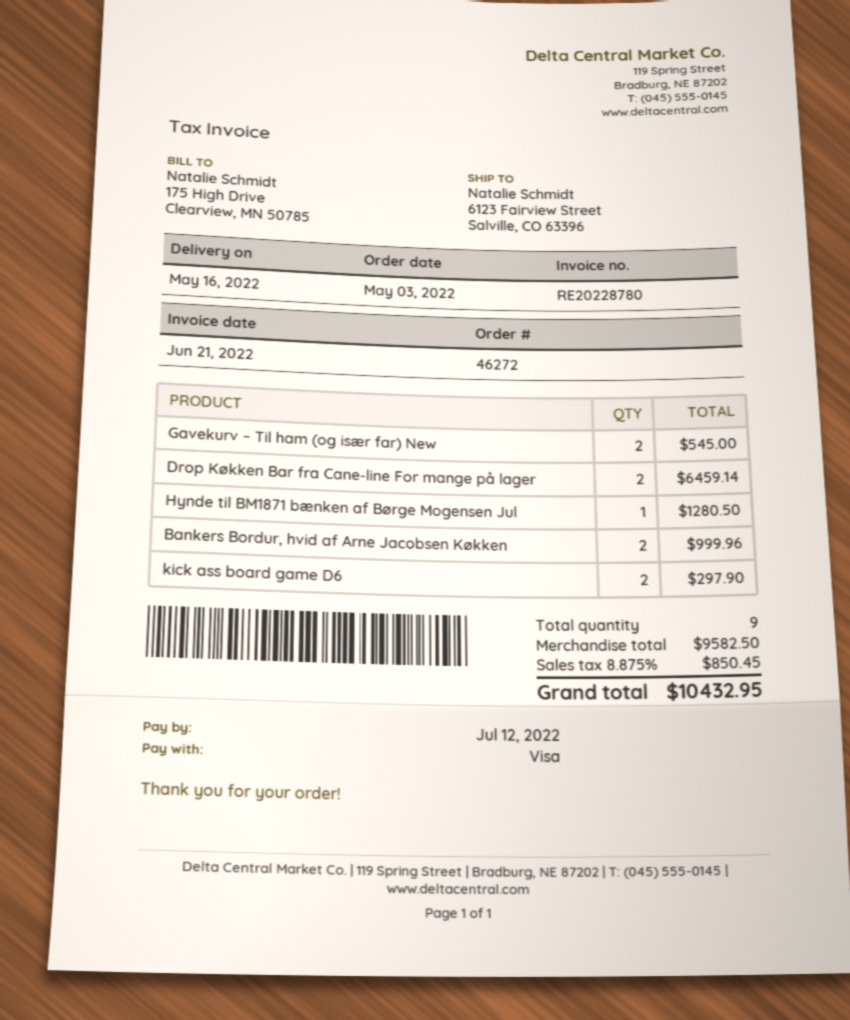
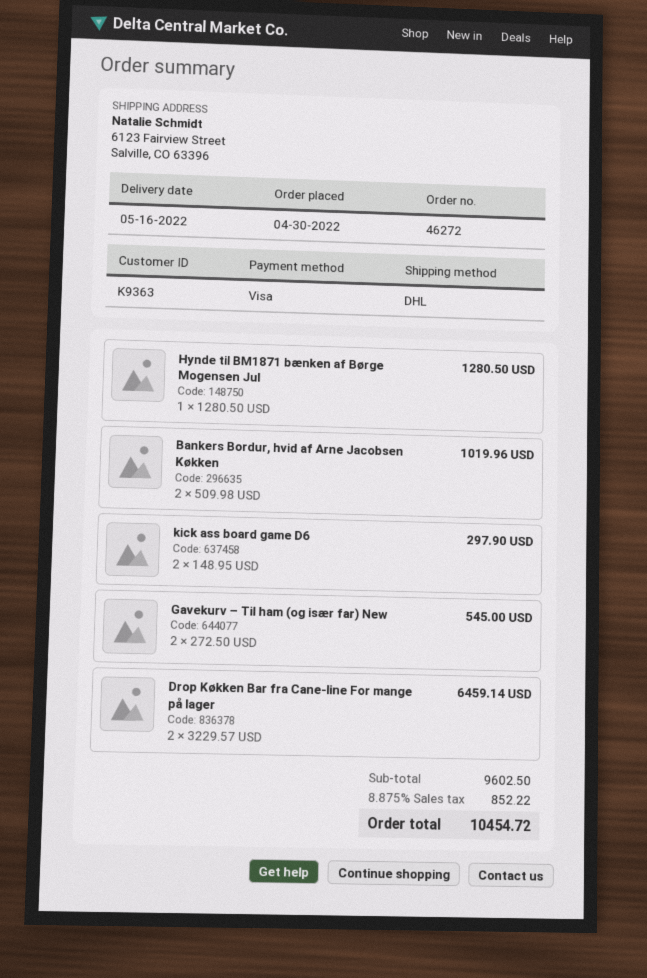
order date: 2022-05-03 -> 2022-04-30
Bankers Bordur, hvid af Arne Jacobsen Køkken: 2 for 999.96 -> 2 for 1019.96
subtotal: 9582.50 -> 9602.50
tax: 8.875% = 850.45 -> 8.875% = 852.22
total: 10432.95 -> 10454.72

